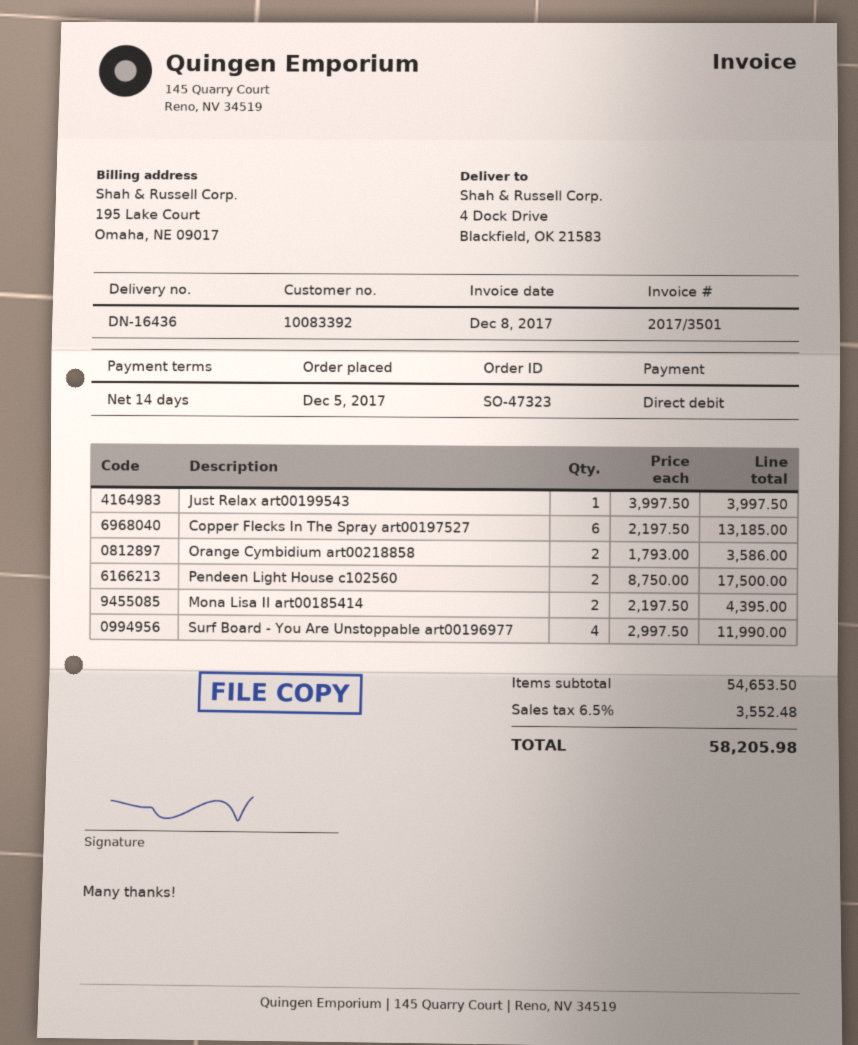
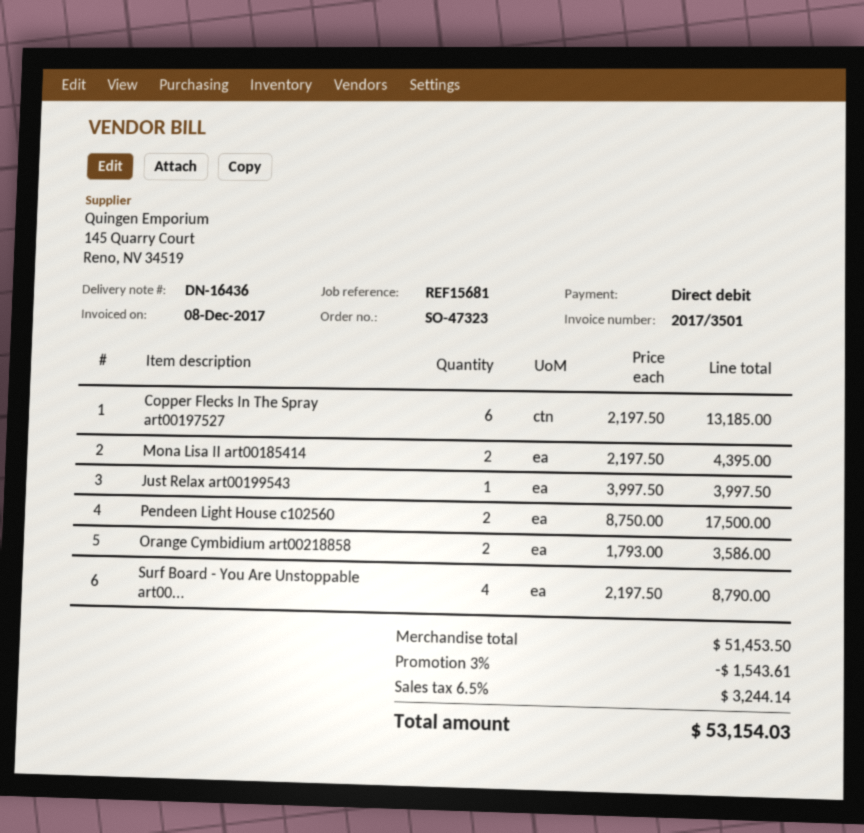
Surf Board - You Are Unstoppable art00196977: 4 x 2997.50 = 11990.00 -> 4 x 2197.50 = 8790.00
subtotal: 54653.50 -> 51453.50
discount: none -> 3% = 1543.61
tax: 6.5% = 3552.48 -> 6.5% = 3244.14
total: 58205.98 -> 53154.03

